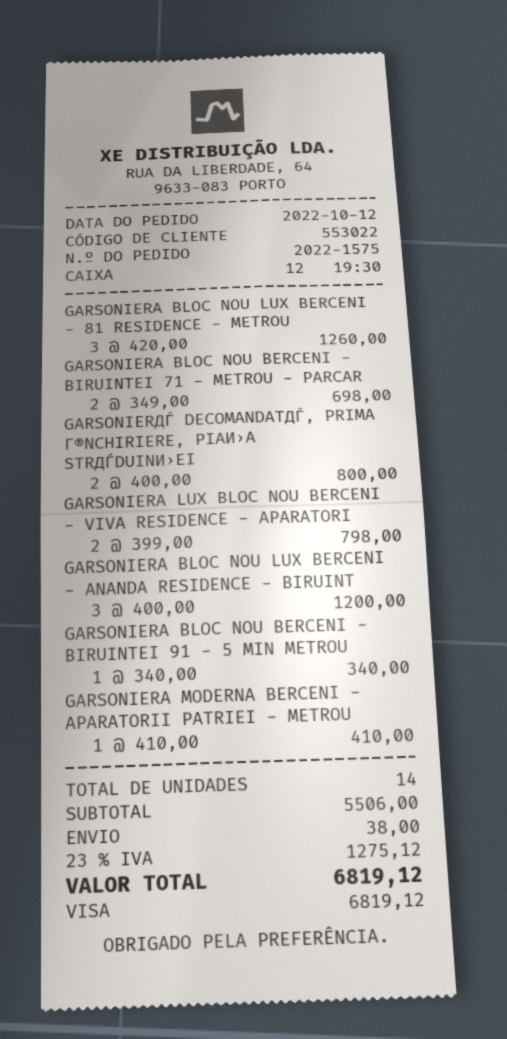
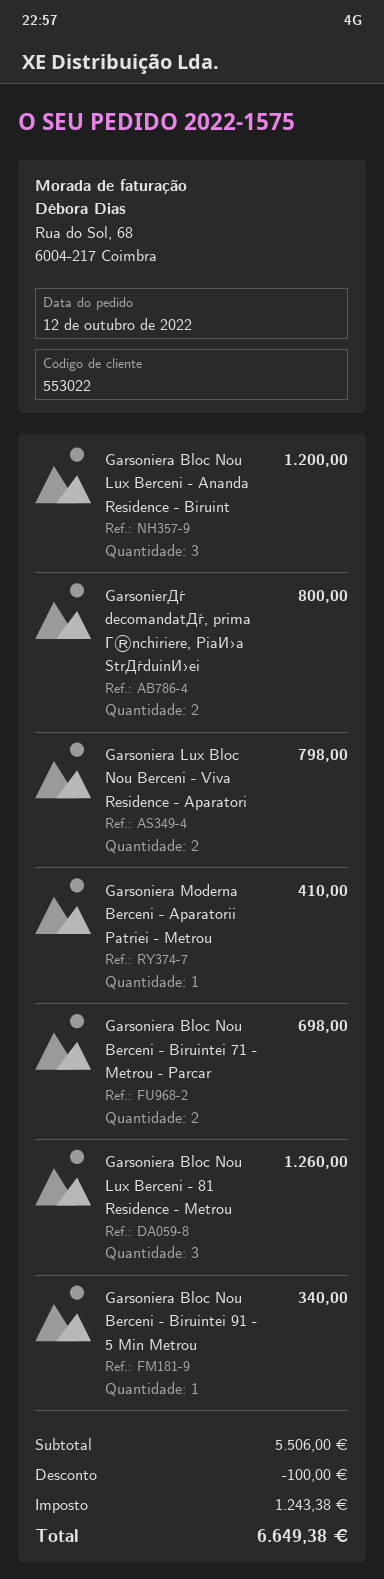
discount: none -> 100.00
shipping: 38.00 -> none
tax: 1275.12 -> 1243.38
total: 6819.12 -> 6649.38

